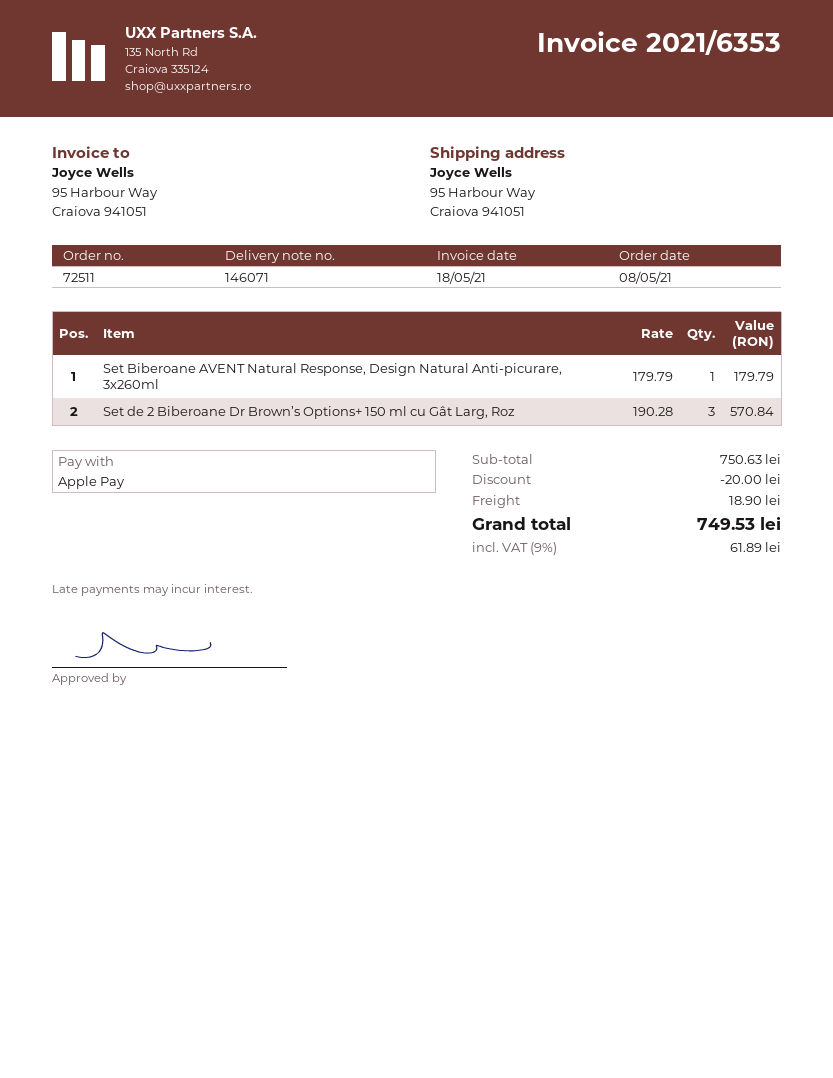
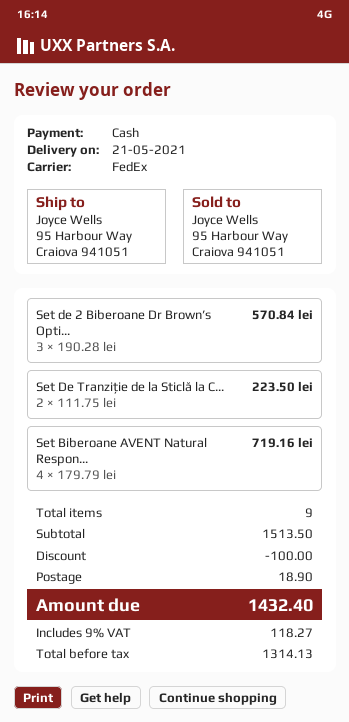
payment method: Apple Pay -> cash
Set Biberoane AVENT Natural Response, Design Natural Anti-picurare, 3x260ml: 1 x 179.79 = 179.79 -> 4 x 179.79 = 719.16
Set De Tranziție de la Sticlă la C...: none -> 2 x 111.75 = 223.50
subtotal: 750.63 -> 1513.50
discount: 20.00 -> 100.00
tax: 9% = 61.89 -> 9% = 118.27
total: 749.53 -> 1432.40

